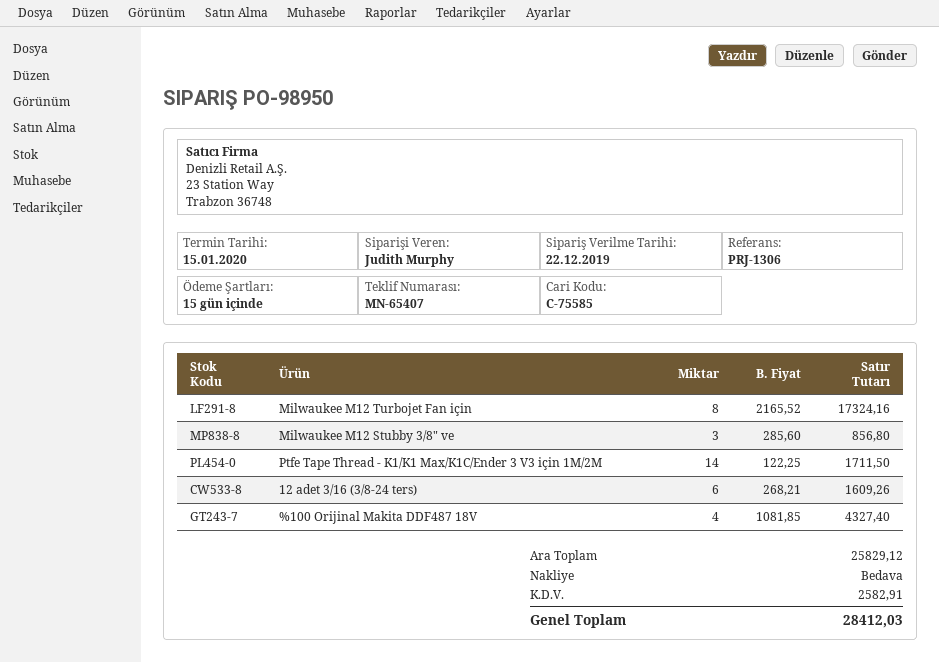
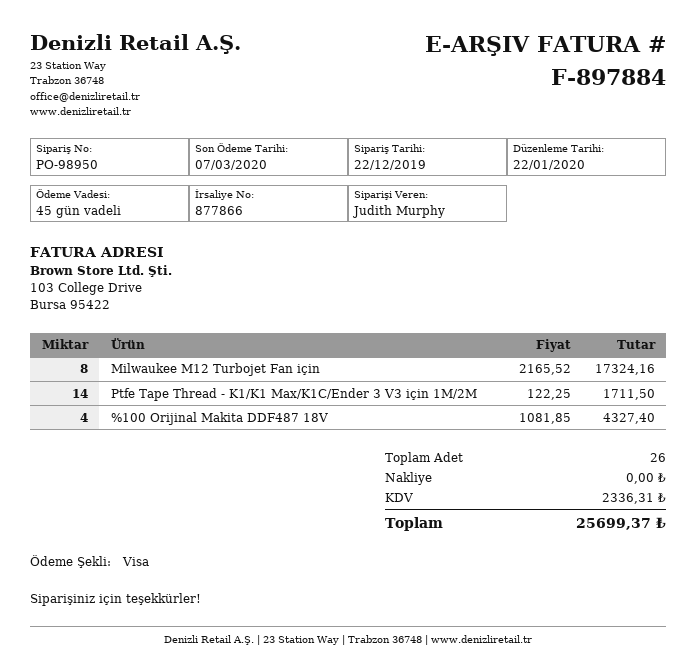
payment terms: 15 days -> 45 days
Milwaukee M12 Stubby 3/8" ve: 3 x 285.60 = 856.80 -> none
12 adet 3/16 (3/8-24 ters): 6 x 268.21 = 1609.26 -> none
tax: 2582.91 -> 2336.31
total: 28412.03 -> 25699.37

